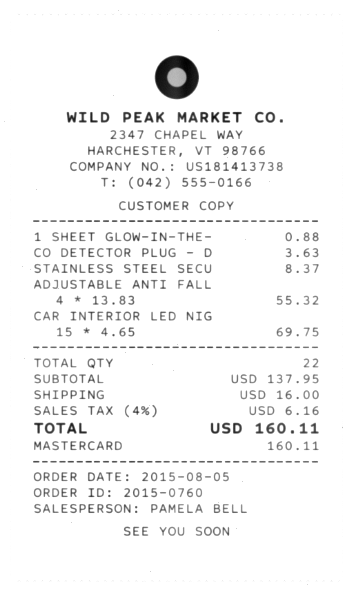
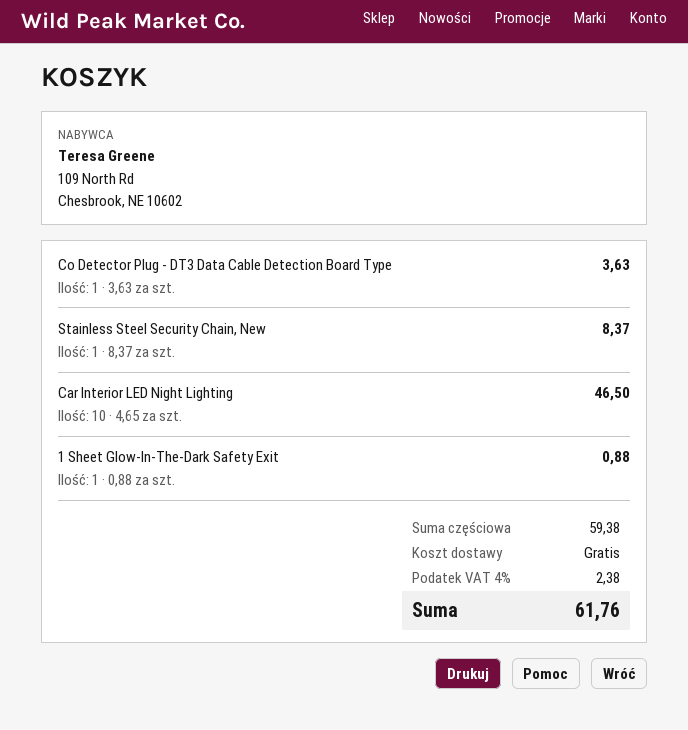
ADJUSTABLE ANTI FALL: 4 x 13.83 = 55.32 -> none
CAR INTERIOR LED NIG: 15 x 4.65 = 69.75 -> 10 x 4.65 = 46.50
subtotal: 137.95 -> 59.38
shipping: 16.00 -> 0.00
tax: 4% = 6.16 -> 4% = 2.38
total: 160.11 -> 61.76

